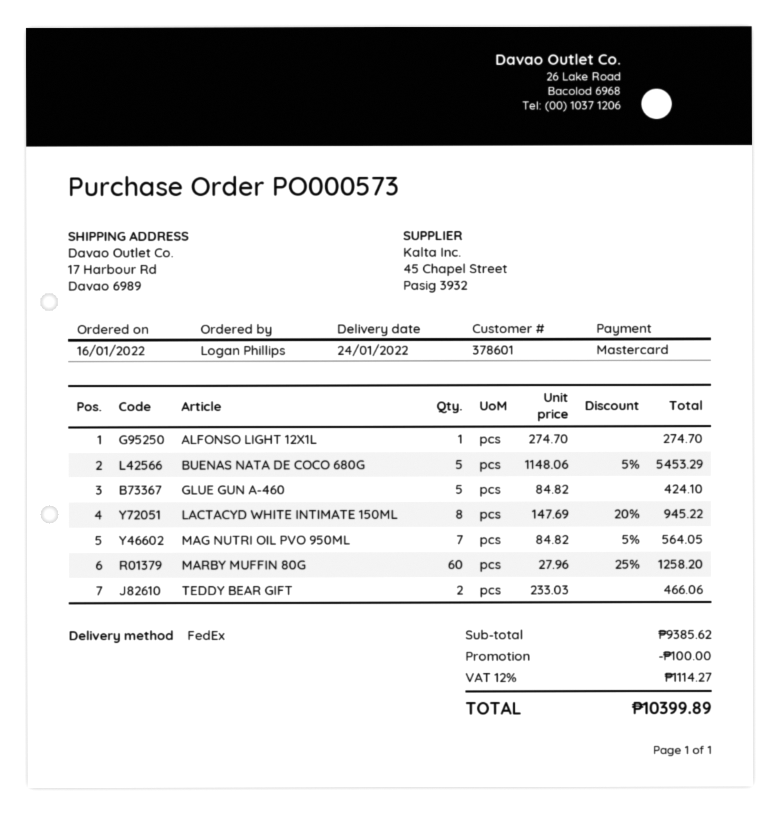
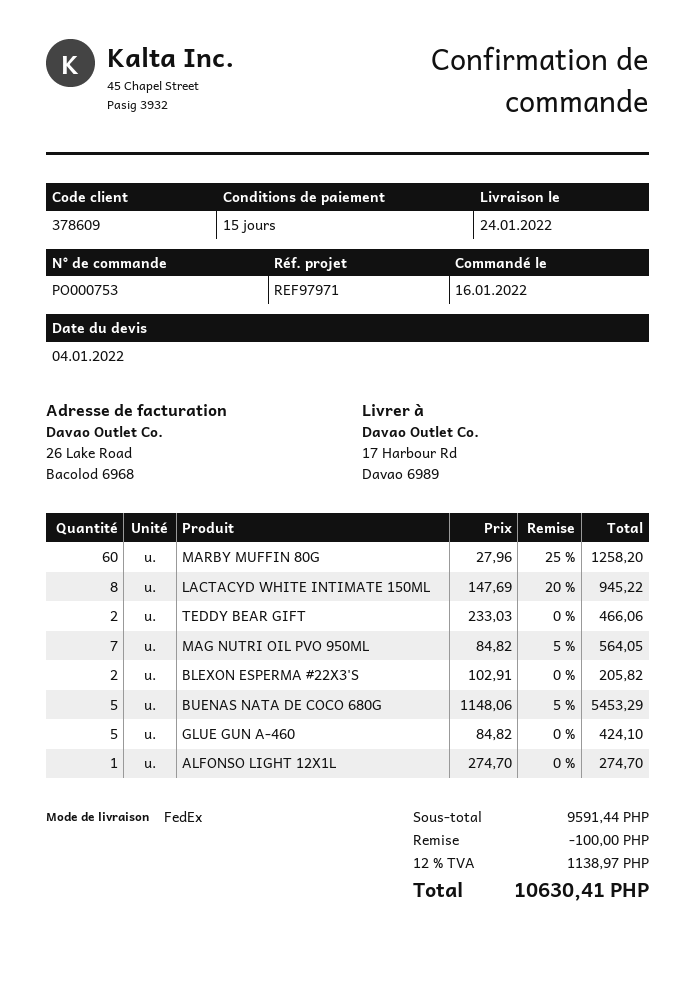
order number: PO000573 -> PO000753
customer number: 378601 -> 378609
BLEXON ESPERMA #22X3'S: none -> 2 x 102.91 = 205.82
subtotal: 9385.62 -> 9591.44
tax: 12% = 1114.27 -> 12% = 1138.97
total: 10399.89 -> 10630.41

